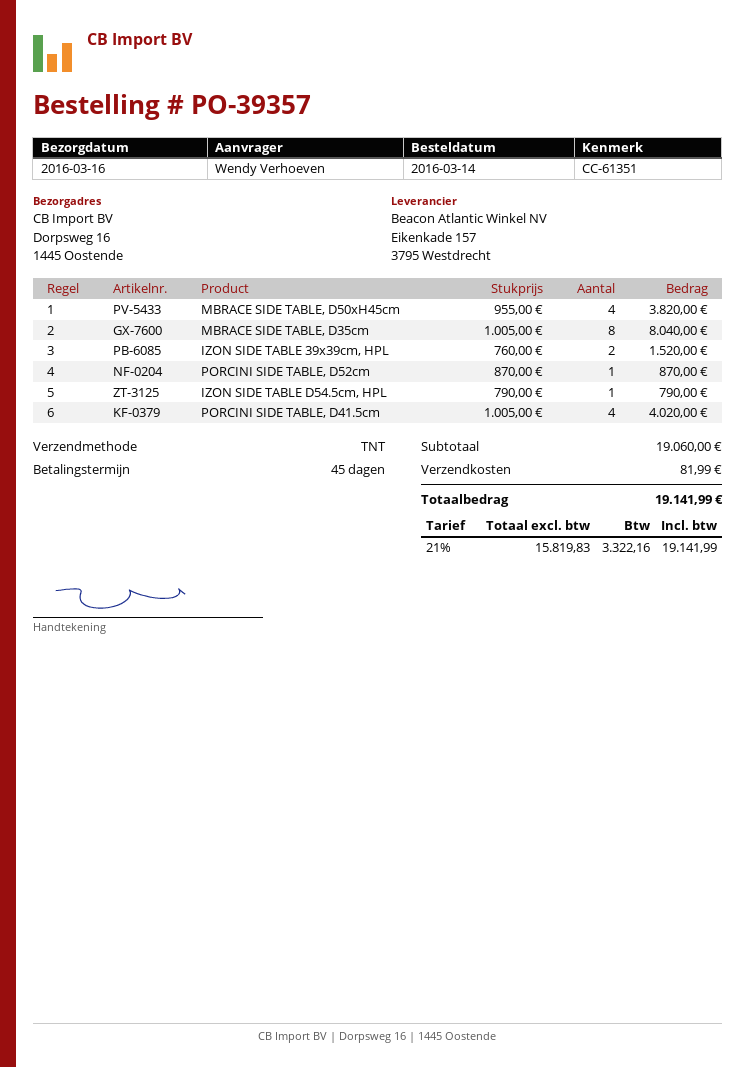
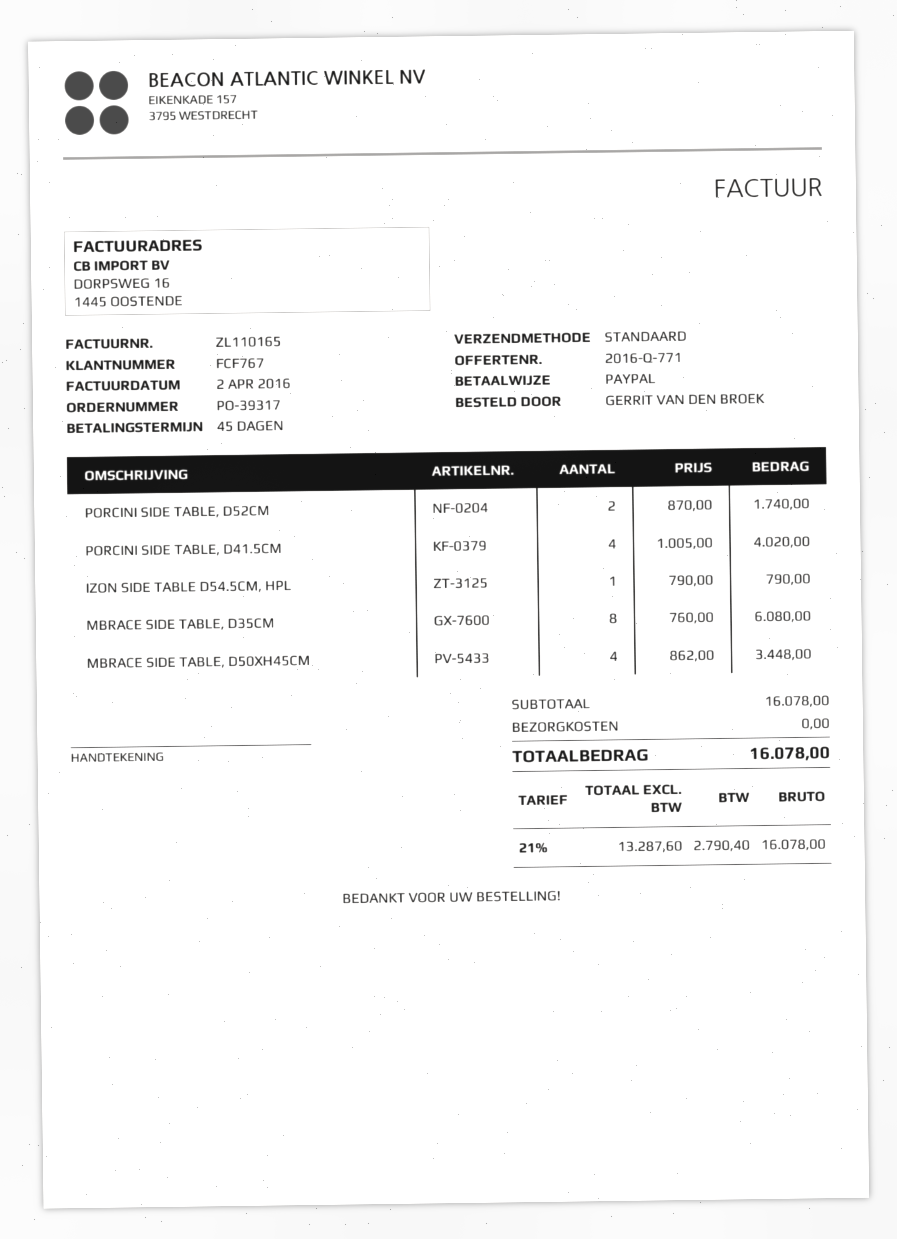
order number: PO-39357 -> PO-39317
ordered by: Wendy Verhoeven -> GERRIT VAN DEN BROEK
shipping method: TNT -> standard
MBRACE SIDE TABLE, D50xH45cm: 4 x 955.00 = 3820.00 -> 4 x 862.00 = 3448.00
MBRACE SIDE TABLE, D35cm: 8 x 1005.00 = 8040.00 -> 8 x 760.00 = 6080.00
IZON SIDE TABLE 39x39cm, HPL: 2 x 760.00 = 1520.00 -> none
PORCINI SIDE TABLE, D52cm: 1 x 870.00 = 870.00 -> 2 x 870.00 = 1740.00
subtotal: 19060.00 -> 16078.00
shipping: 81.99 -> 0.00
net: 15819.83 -> 13287.60
tax: 21% = 3322.16 -> 21% = 2790.40
total: 19141.99 -> 16078.00

